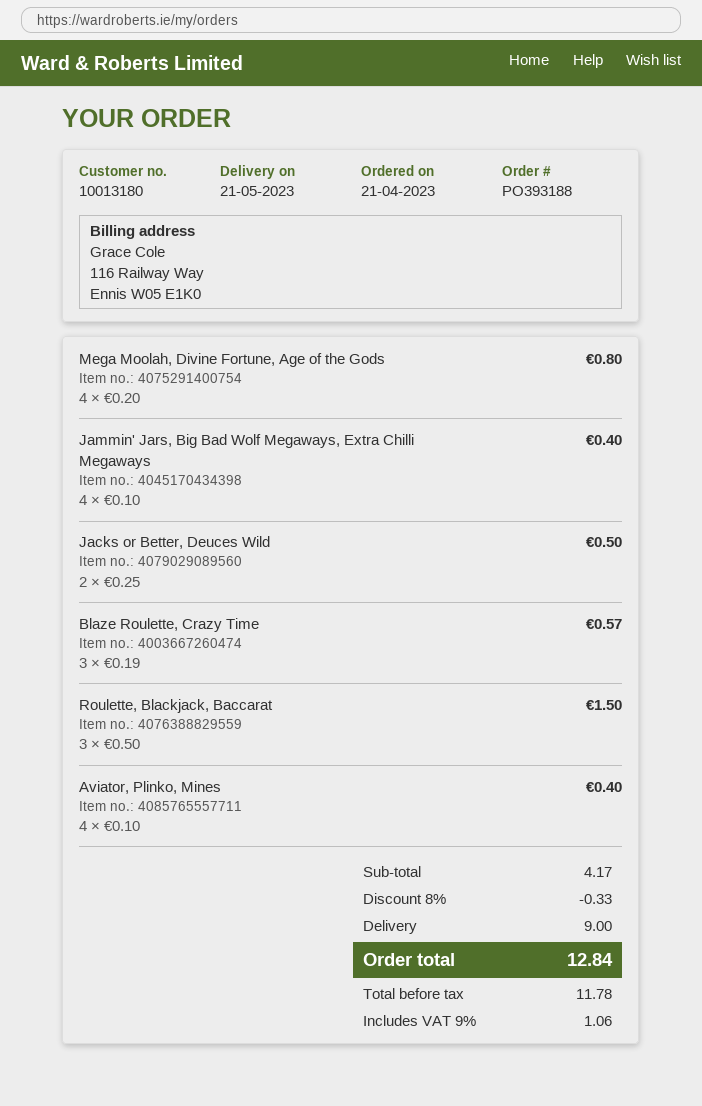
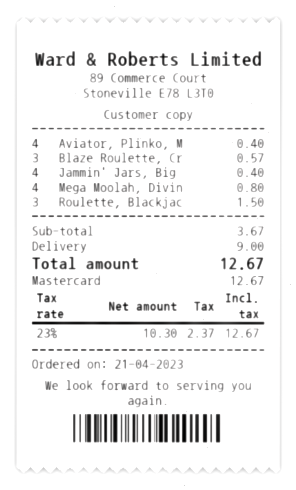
Jacks or Better, Deuces Wild: 2 for 0.50 -> none
subtotal: 4.17 -> 3.67
discount: 8% = 0.33 -> none
net: 11.78 -> 10.30
tax: 9% = 1.06 -> 23% = 2.37
total: 12.84 -> 12.67

